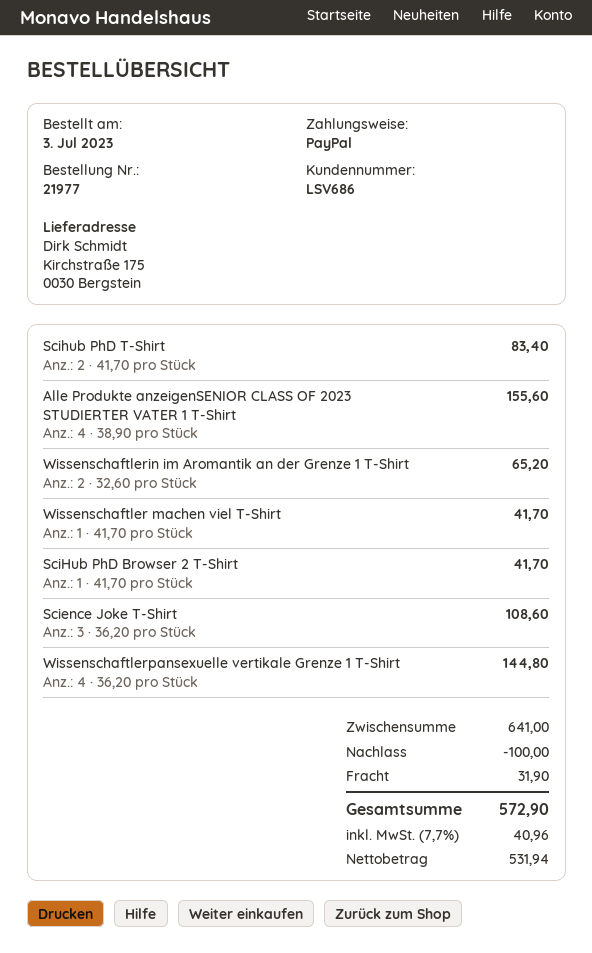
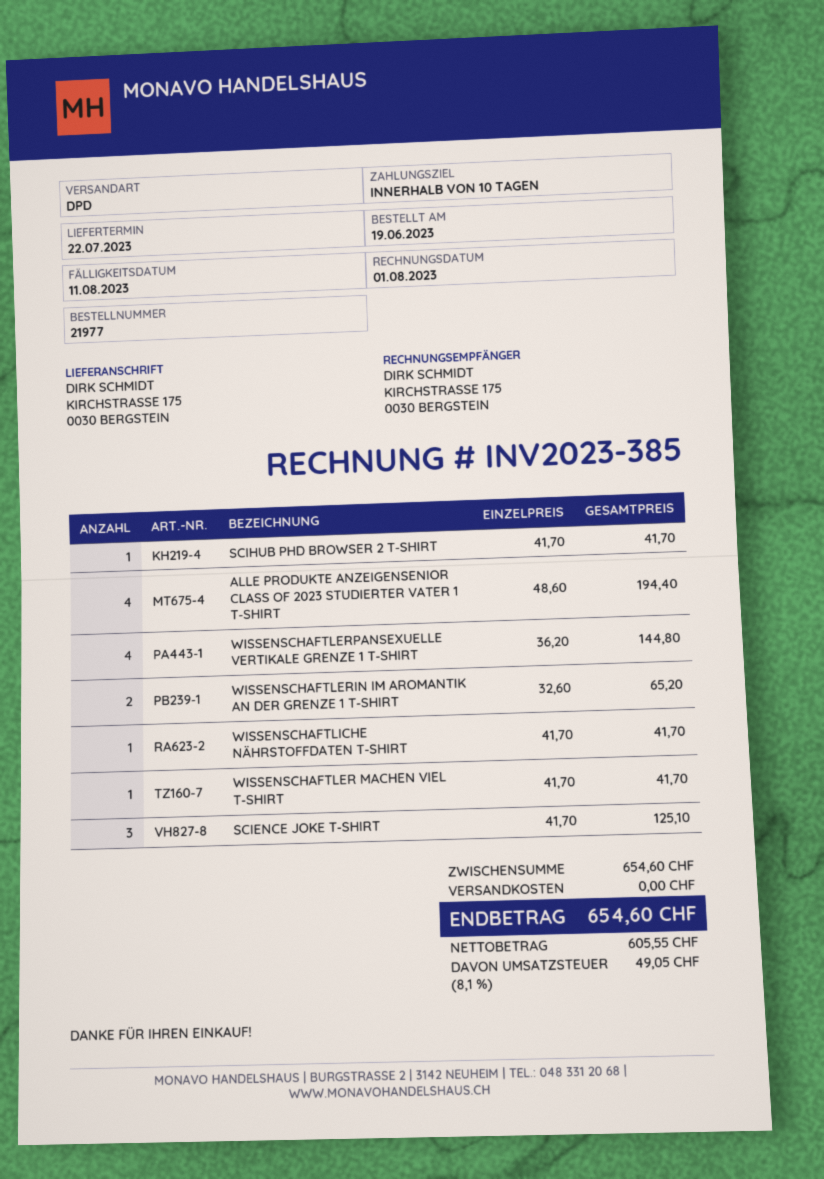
order date: 2023-07-03 -> 2023-06-19
Scihub PhD T-Shirt: 2 x 41.70 = 83.40 -> none
Alle Produkte anzeigenSENIOR CLASS OF 2023 STUDIERTER VATER 1 T-Shirt: 4 x 38.90 = 155.60 -> 4 x 48.60 = 194.40
Science Joke T-Shirt: 3 x 36.20 = 108.60 -> 3 x 41.70 = 125.10
WISSENSCHAFTLICHE NÄHRSTOFFDATEN T-SHIRT: none -> 1 x 41.70 = 41.70
subtotal: 641.00 -> 654.60
discount: 100.00 -> none
shipping: 31.90 -> 0.00
net: 531.94 -> 605.55
tax: 7.7% = 40.96 -> 8.1% = 49.05
total: 572.90 -> 654.60

